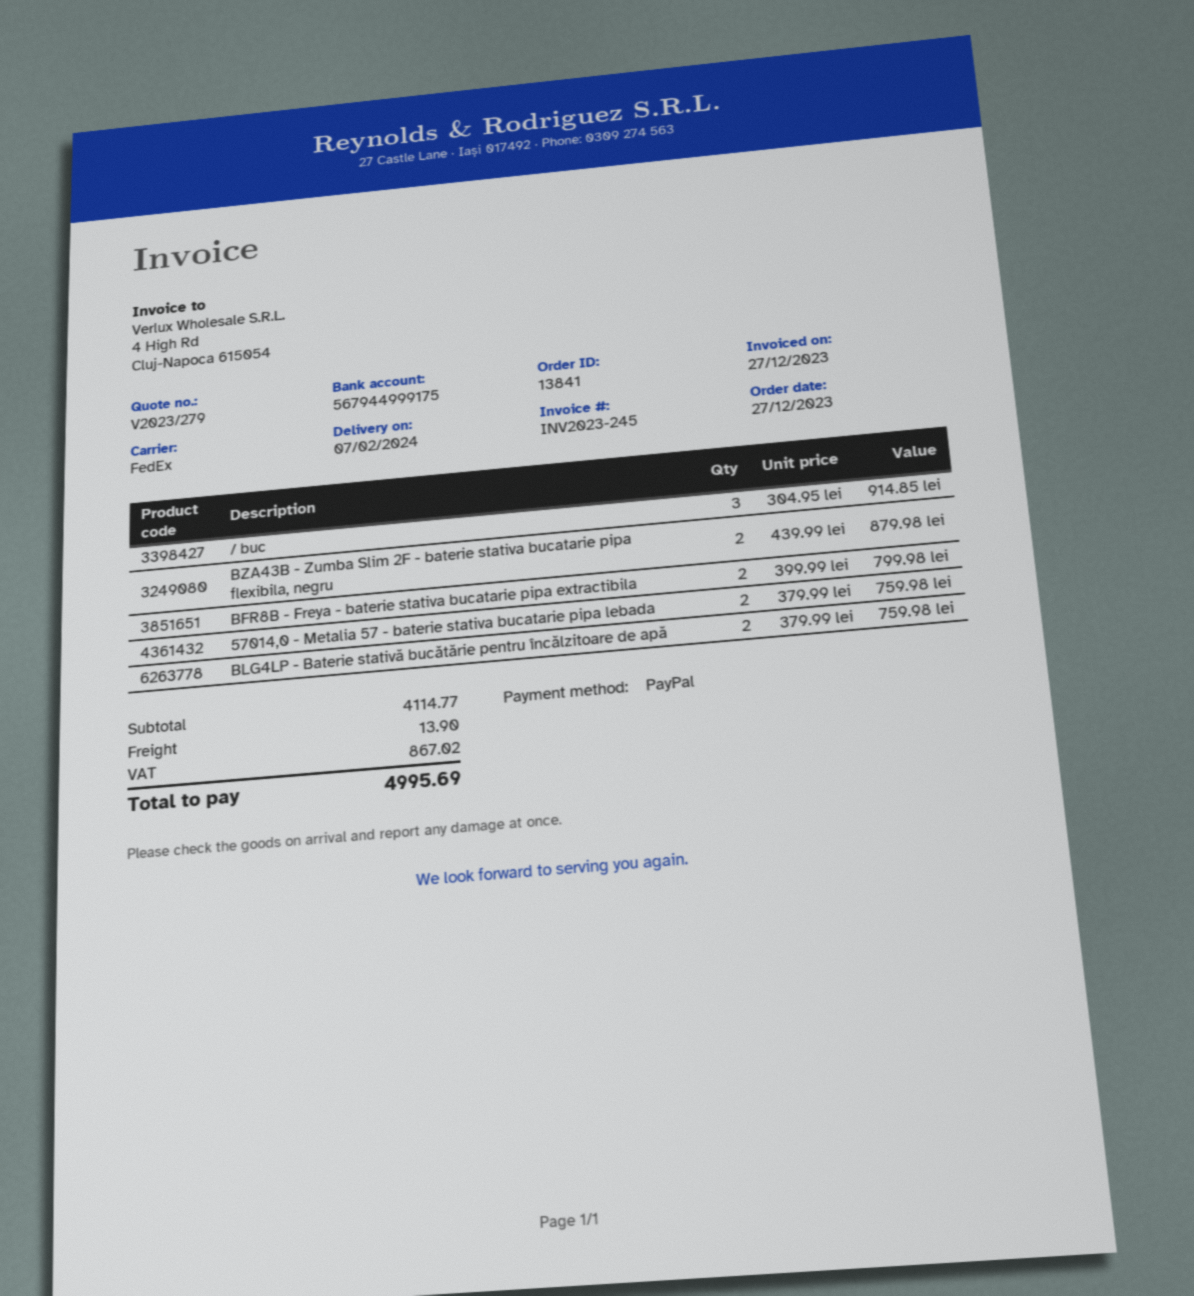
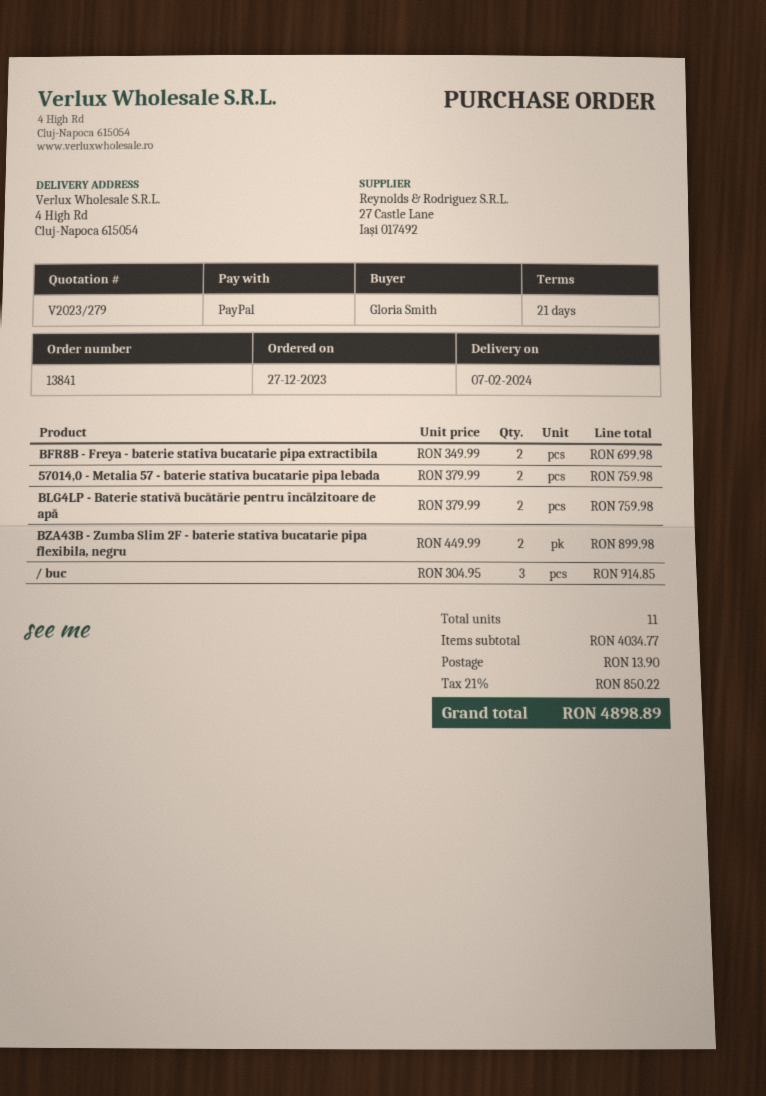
BZA43B - Zumba Slim 2F - baterie stativa bucatarie pipa flexibila, negru: 2 x 439.99 = 879.98 -> 2 x 449.99 = 899.98
BFR8B - Freya - baterie stativa bucatarie pipa extractibila: 2 x 399.99 = 799.98 -> 2 x 349.99 = 699.98
subtotal: 4114.77 -> 4034.77
tax: 867.02 -> 850.22
total: 4995.69 -> 4898.89

